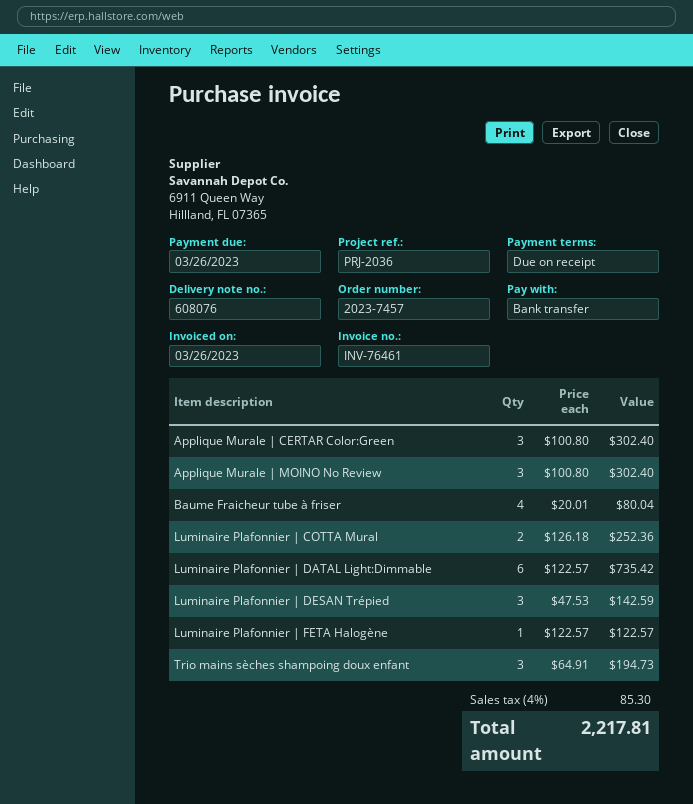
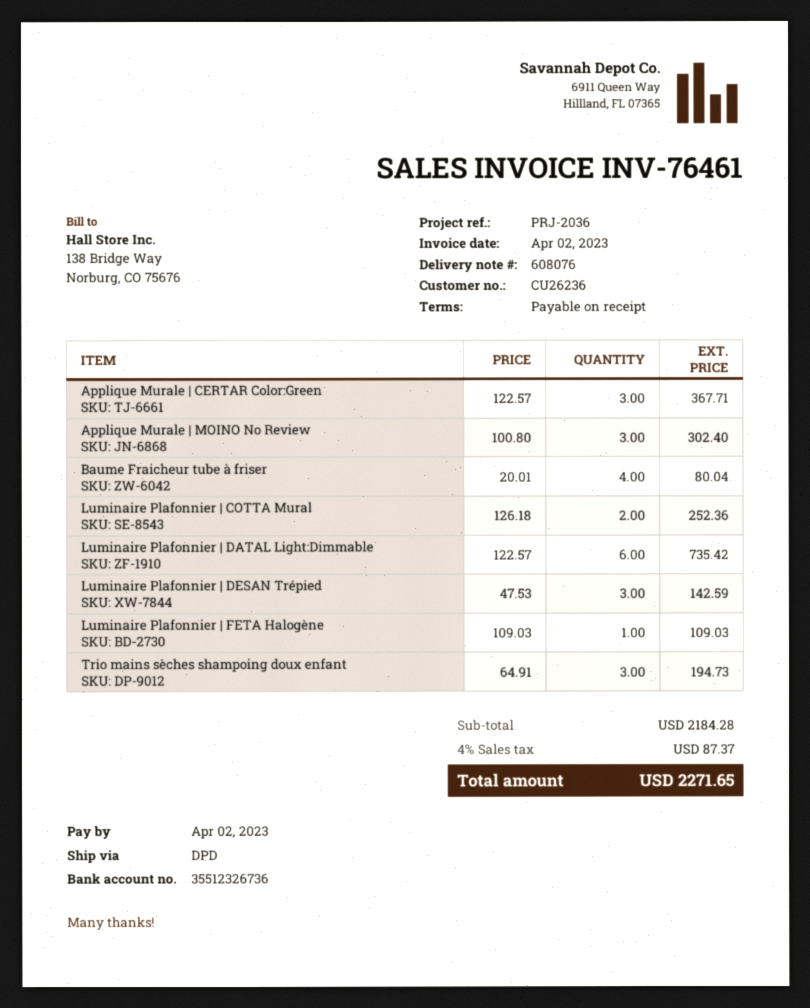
invoice date: 2023-03-26 -> 2023-04-02
due date: 2023-03-26 -> 2023-04-02
Applique Murale | CERTAR Color:Green: 3 x 100.80 = 302.40 -> 3 x 122.57 = 367.71
Luminaire Plafonnier | FETA Halogène: 1 x 122.57 = 122.57 -> 1 x 109.03 = 109.03
tax: 4% = 85.30 -> 4% = 87.37
total: 2217.81 -> 2271.65

